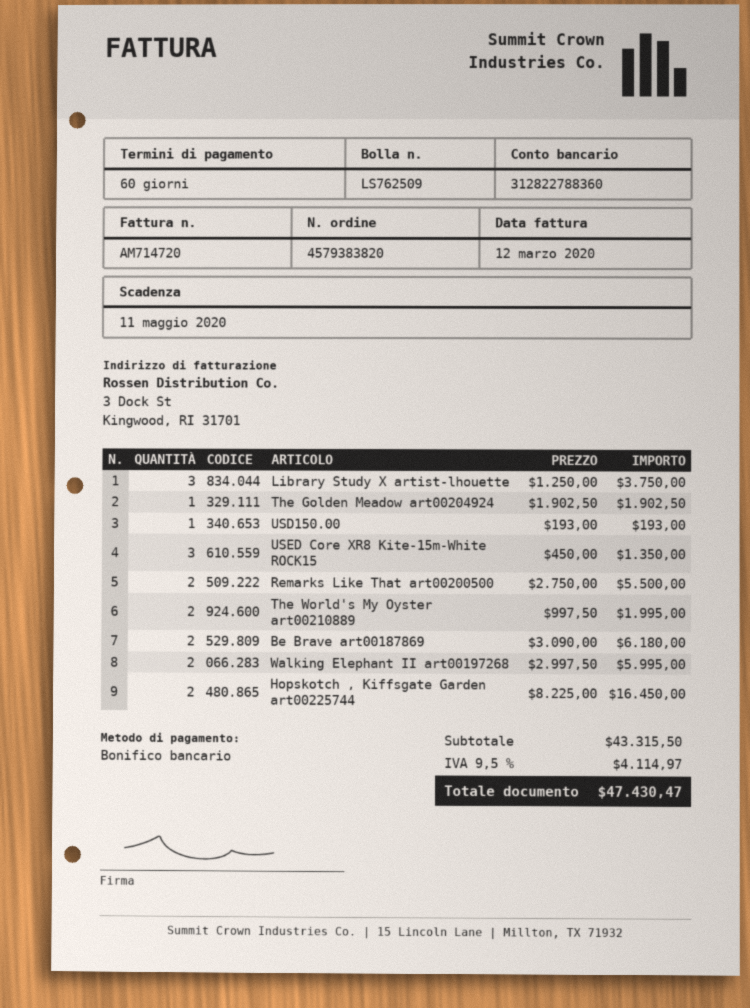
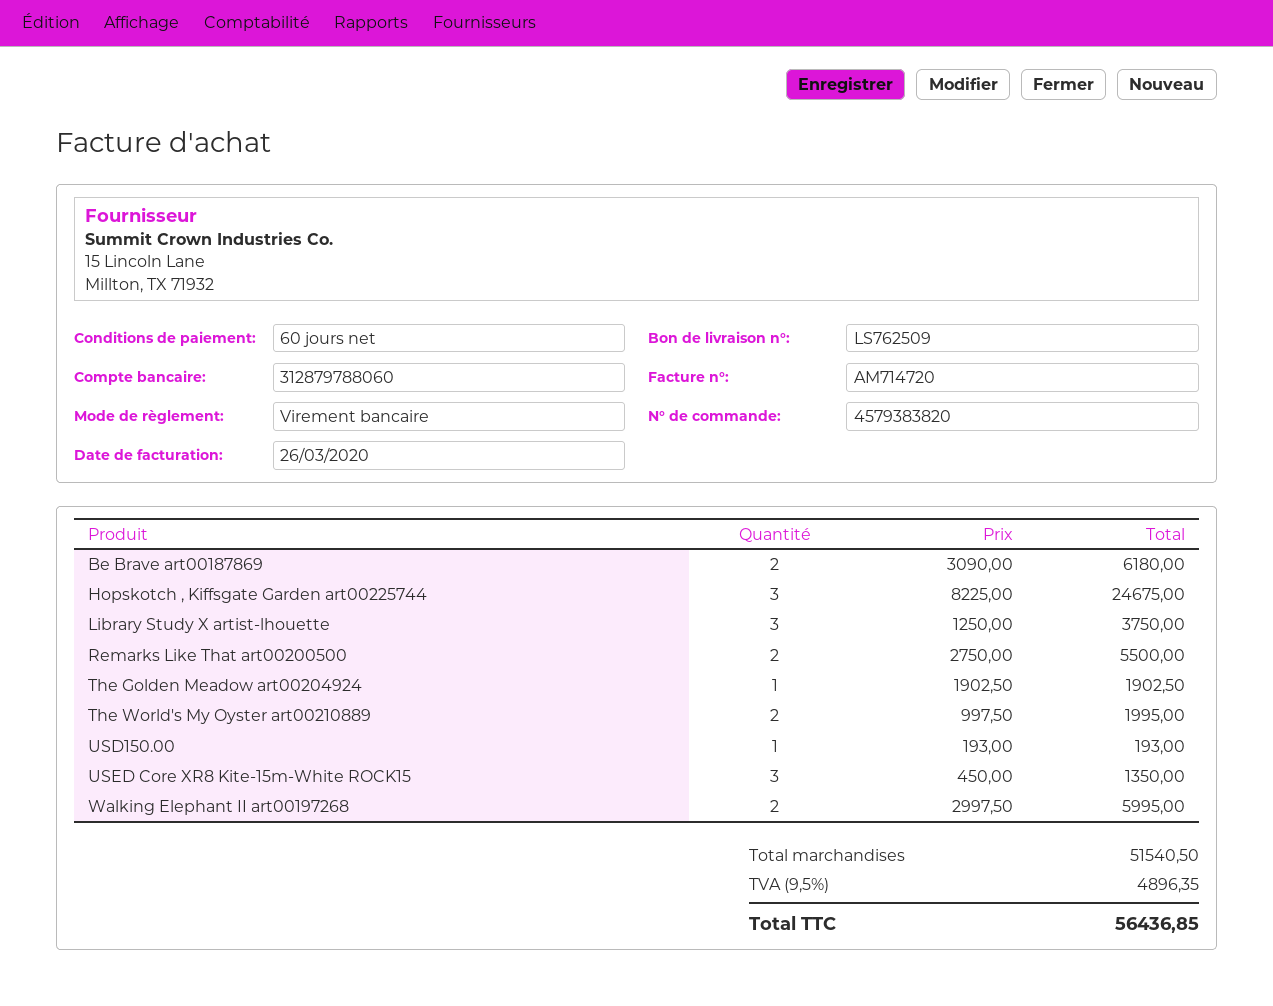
invoice date: 2020-03-12 -> 2020-03-26
bank account: 312822788360 -> 312879788060
Hopskotch , Kiffsgate Garden art00225744: 2 x 8225.00 = 16450.00 -> 3 x 8225.00 = 24675.00
subtotal: 43315.50 -> 51540.50
tax: 9.5% = 4114.97 -> 9.5% = 4896.35
total: 47430.47 -> 56436.85

